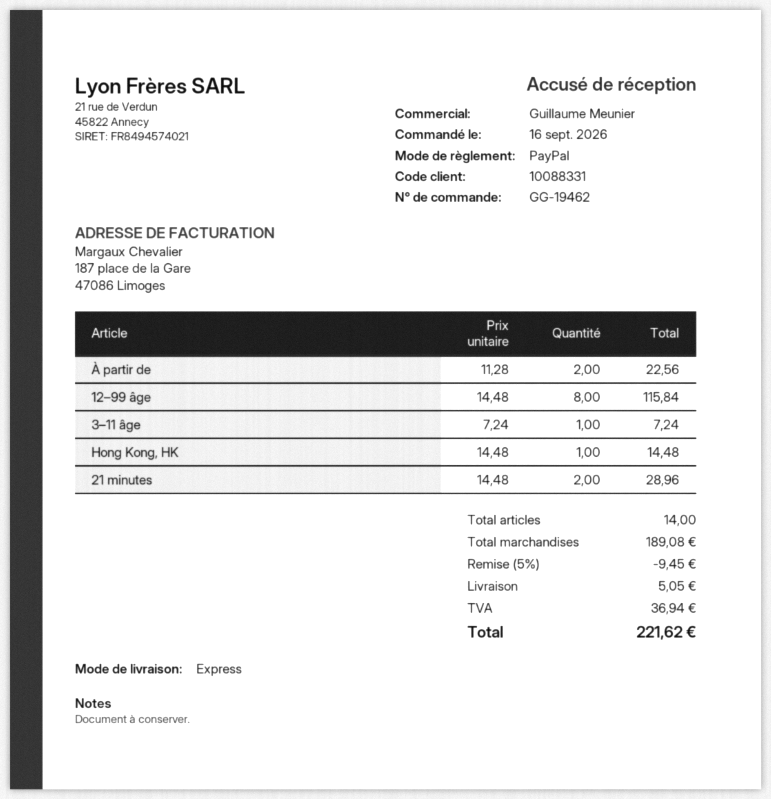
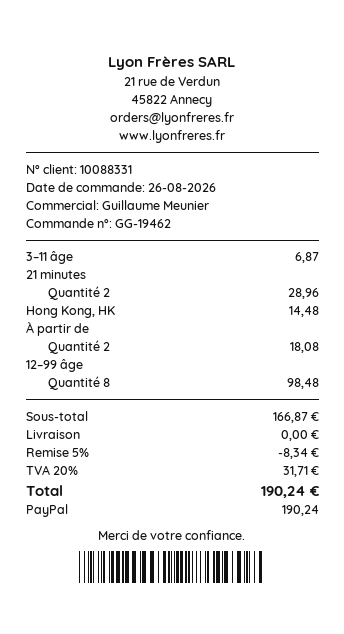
order date: 2026-09-16 -> 2026-08-26
À partir de: 2 for 22.56 -> 2 for 18.08
12–99 âge: 8 for 115.84 -> 8 for 98.48
3–11 âge: 1 for 7.24 -> 1 for 6.87
subtotal: 189.08 -> 166.87
discount: 5% = 9.45 -> 5% = 8.34
shipping: 5.05 -> 0.00
tax: 36.94 -> 31.71
total: 221.62 -> 190.24

